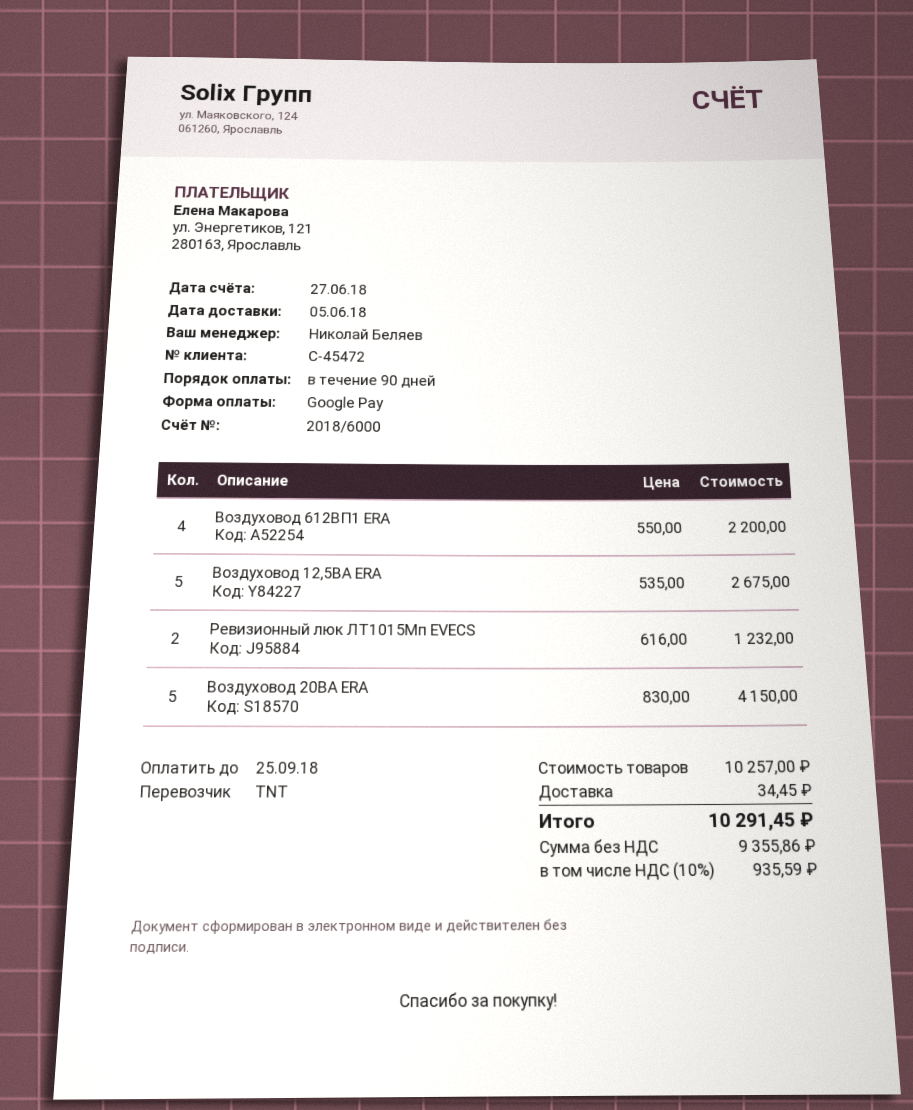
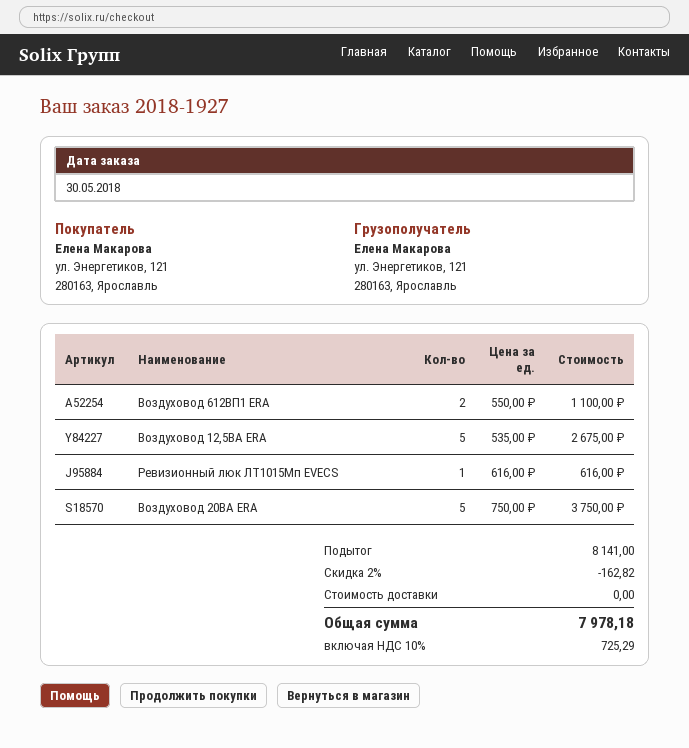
Воздуховод 612ВП1 ERA: 4 x 550.00 = 2200.00 -> 2 x 550.00 = 1100.00
Ревизионный люк ЛТ1015Мп EVECS: 2 x 616.00 = 1232.00 -> 1 x 616.00 = 616.00
Воздуховод 20ВА ERA: 5 x 830.00 = 4150.00 -> 5 x 750.00 = 3750.00
subtotal: 10257.00 -> 8141.00
discount: none -> 2% = 162.82
shipping: 34.45 -> 0.00
tax: 10% = 935.59 -> 10% = 725.29
total: 10291.45 -> 7978.18

